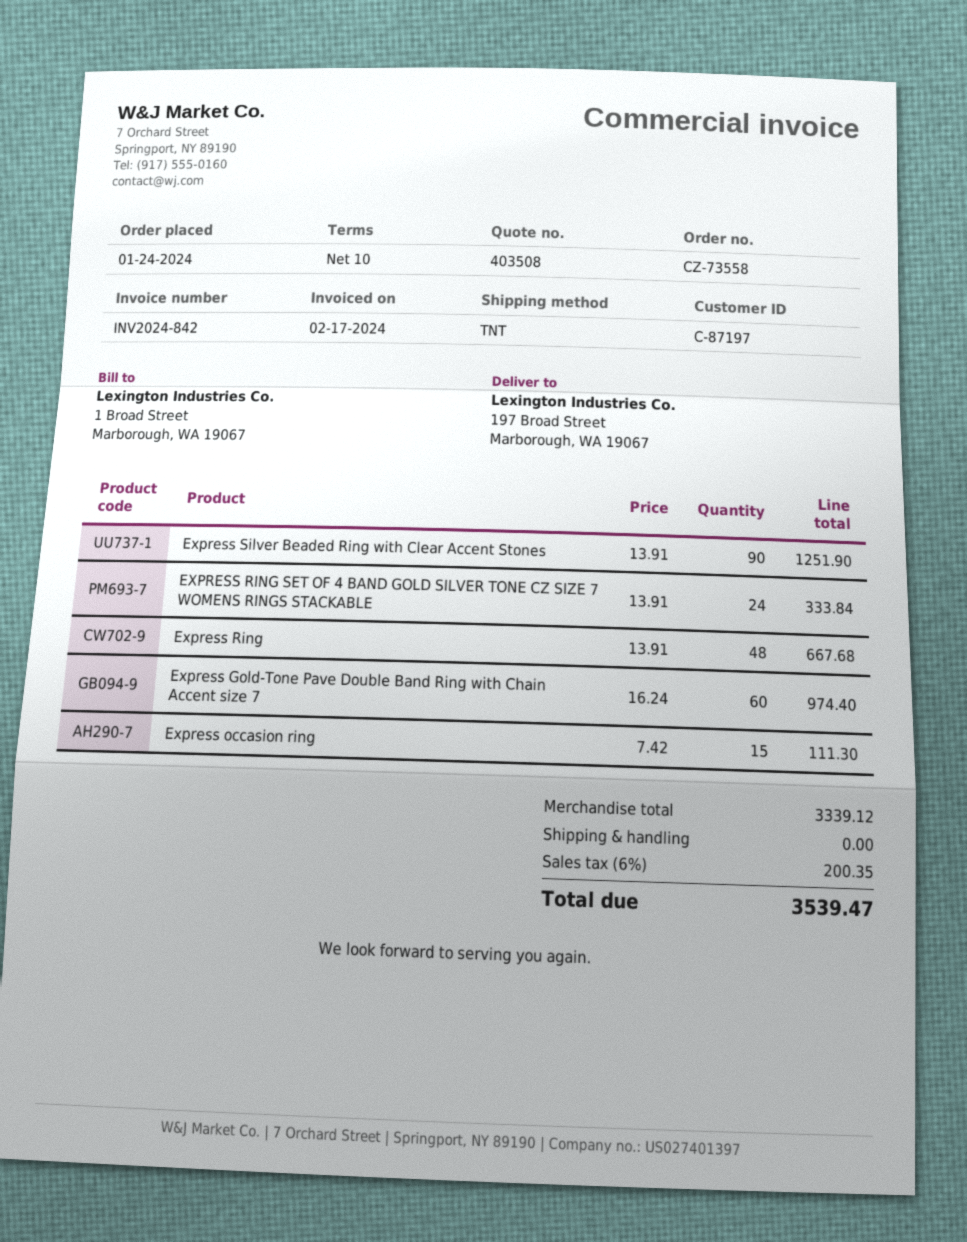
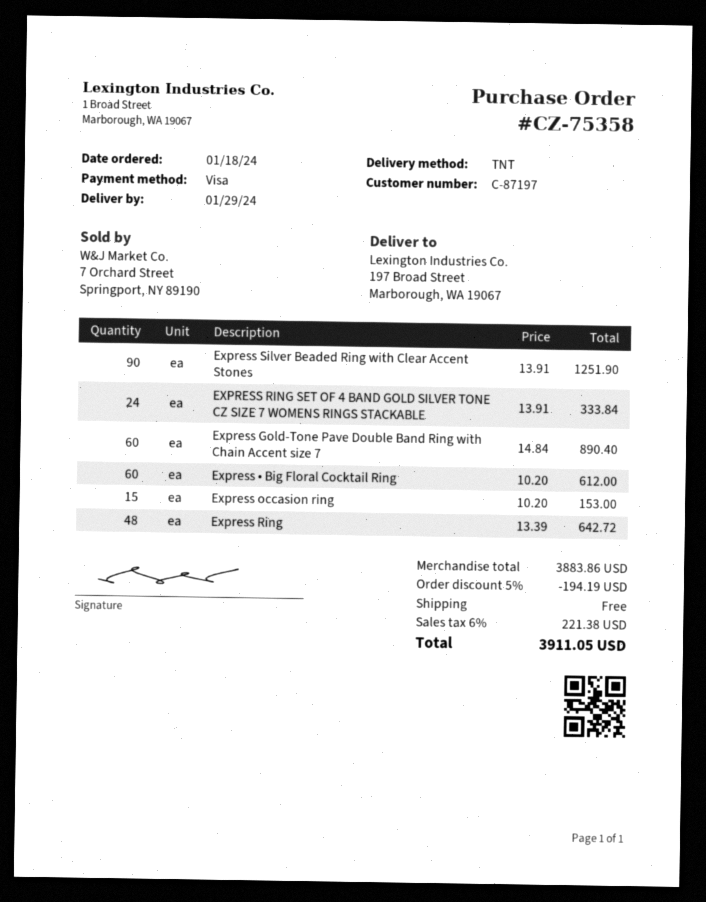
order number: CZ-73558 -> CZ-75358
order date: 2024-01-24 -> 2024-01-18
Express Ring: 48 x 13.91 = 667.68 -> 48 x 13.39 = 642.72
Express Gold-Tone Pave Double Band Ring with Chain Accent size 7: 60 x 16.24 = 974.40 -> 60 x 14.84 = 890.40
Express occasion ring: 15 x 7.42 = 111.30 -> 15 x 10.20 = 153.00
Express • Big Floral Cocktail Ring: none -> 60 x 10.20 = 612.00
subtotal: 3339.12 -> 3883.86
discount: none -> 5% = 194.19
tax: 6% = 200.35 -> 6% = 221.38
total: 3539.47 -> 3911.05

